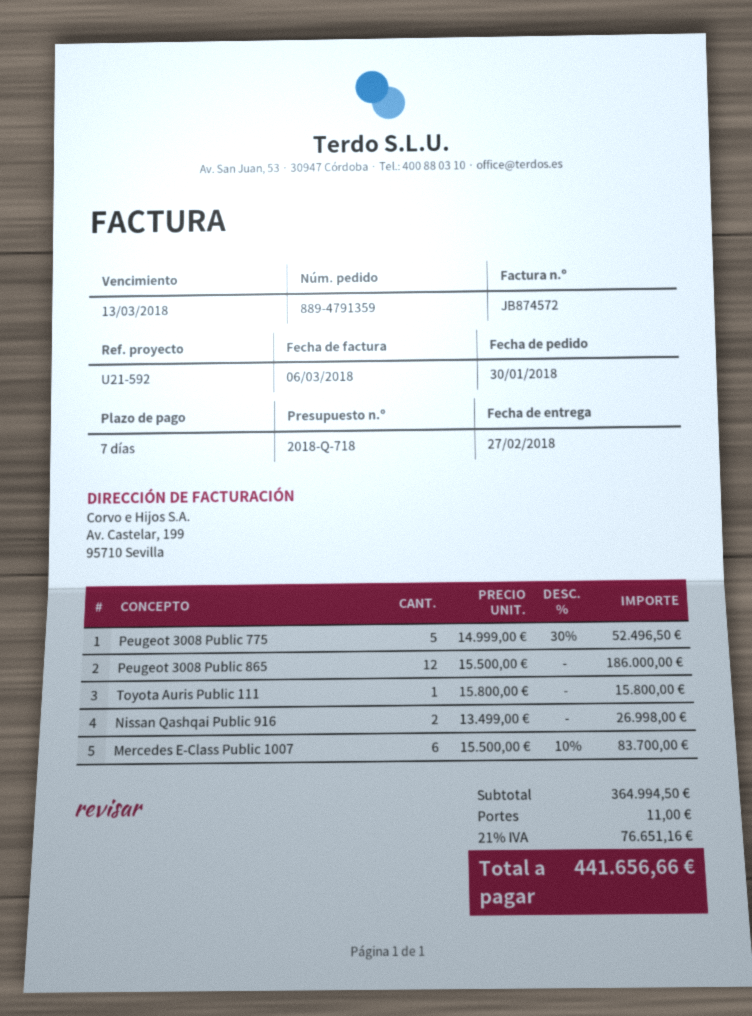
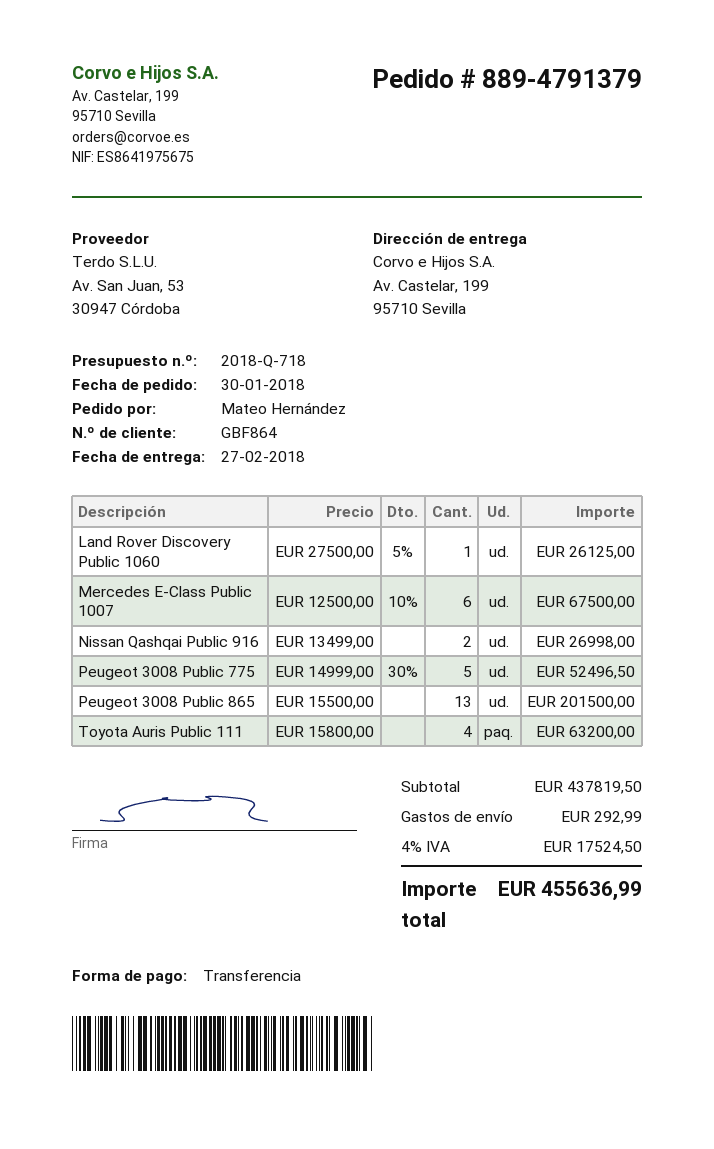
order number: 889-4791359 -> 889-4791379
Peugeot 3008 Public 865: 12 x 15500.00 = 186000.00 -> 13 x 15500.00 = 201500.00
Toyota Auris Public 111: 1 x 15800.00 = 15800.00 -> 4 x 15800.00 = 63200.00
Mercedes E-Class Public 1007: 6 x 15500.00 - 10% = 83700.00 -> 6 x 12500.00 - 10% = 67500.00
Land Rover Discovery Public 1060: none -> 1 x 27500.00 - 5% = 26125.00
subtotal: 364994.50 -> 437819.50
shipping: 11.00 -> 292.99
tax: 21% = 76651.16 -> 4% = 17524.50
total: 441656.66 -> 455636.99

